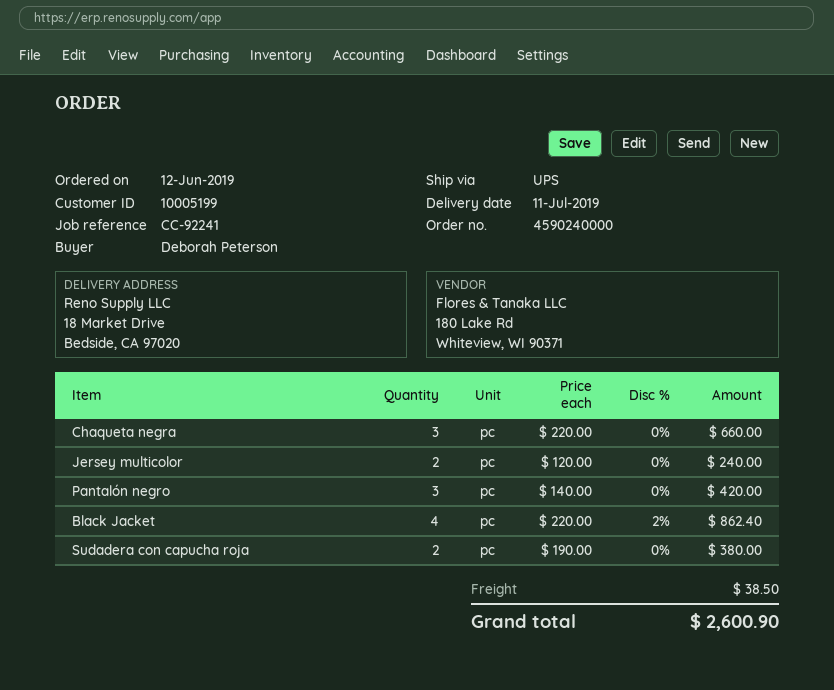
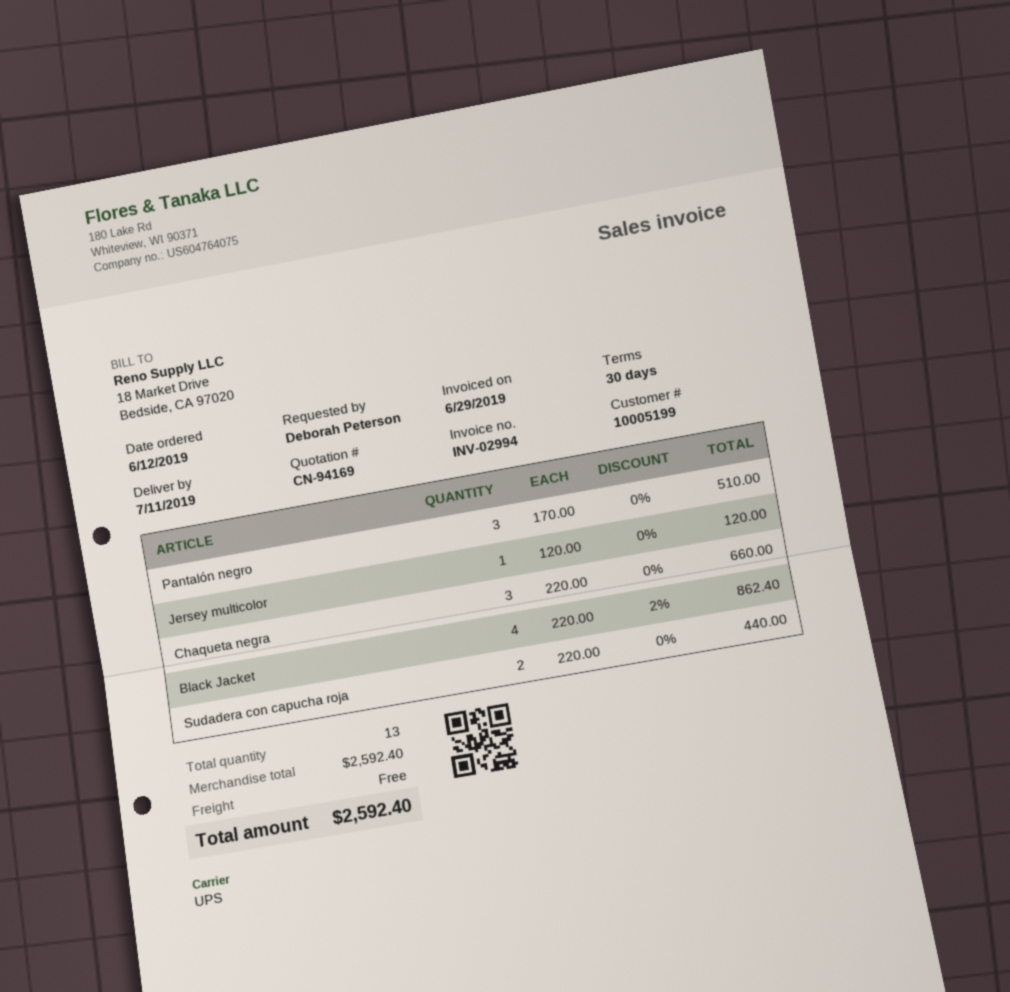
Jersey multicolor: 2 x 120.00 = 240.00 -> 1 x 120.00 = 120.00
Pantalón negro: 3 x 140.00 = 420.00 -> 3 x 170.00 = 510.00
Sudadera con capucha roja: 2 x 190.00 = 380.00 -> 2 x 220.00 = 440.00
shipping: 38.50 -> 0.00
total: 2600.90 -> 2592.40

